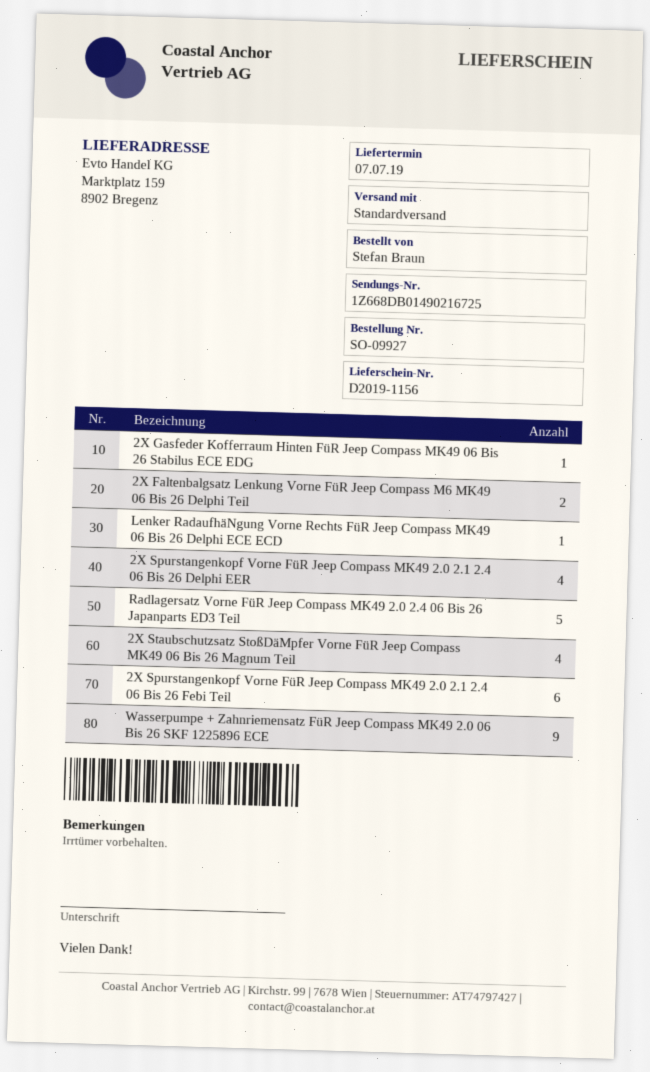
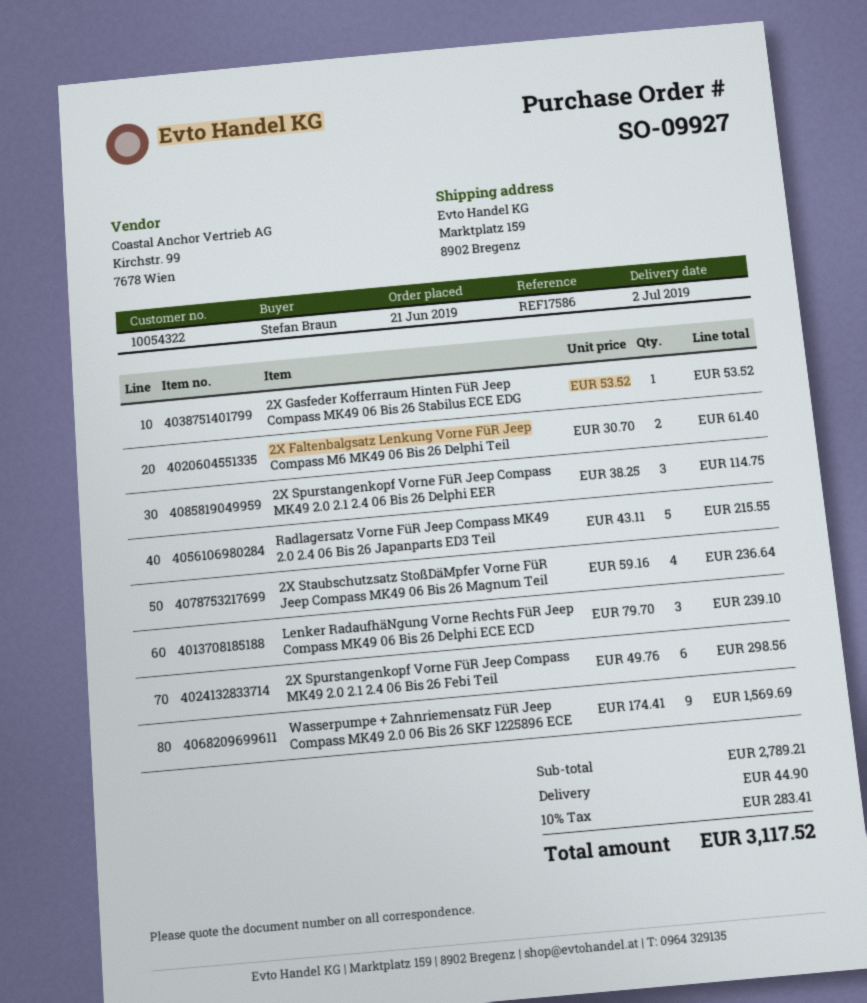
delivery date: 2019-07-07 -> 2019-07-02
Lenker RadaufhäNgung Vorne Rechts FüR Jeep Compass MK49 06 Bis 26 Delphi ECE ECD: 1 -> 3
2X Spurstangenkopf Vorne FüR Jeep Compass MK49 2.0 2.1 2.4 06 Bis 26 Delphi EER: 4 -> 3

